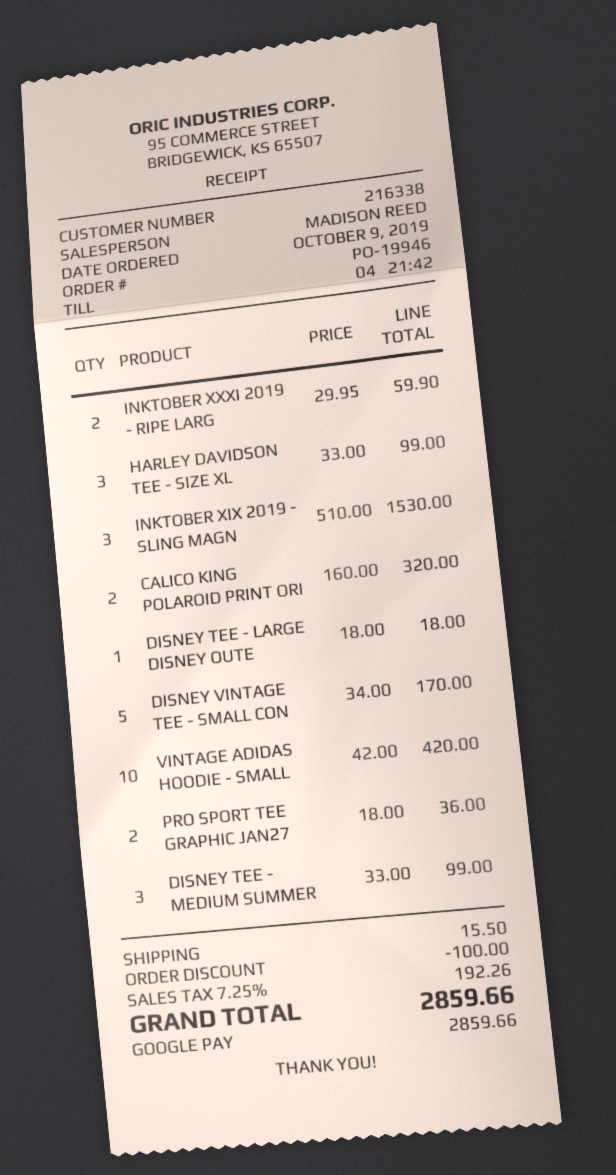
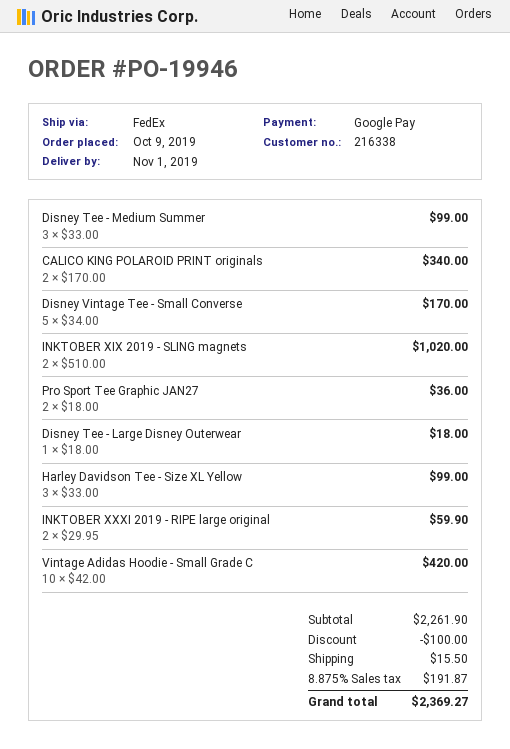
INKTOBER XIX 2019 - SLING MAGN: 3 x 510.00 = 1530.00 -> 2 x 510.00 = 1020.00
CALICO KING POLAROID PRINT ORI: 2 x 160.00 = 320.00 -> 2 x 170.00 = 340.00
tax: 7.25% = 192.26 -> 8.875% = 191.87
total: 2859.66 -> 2369.27

